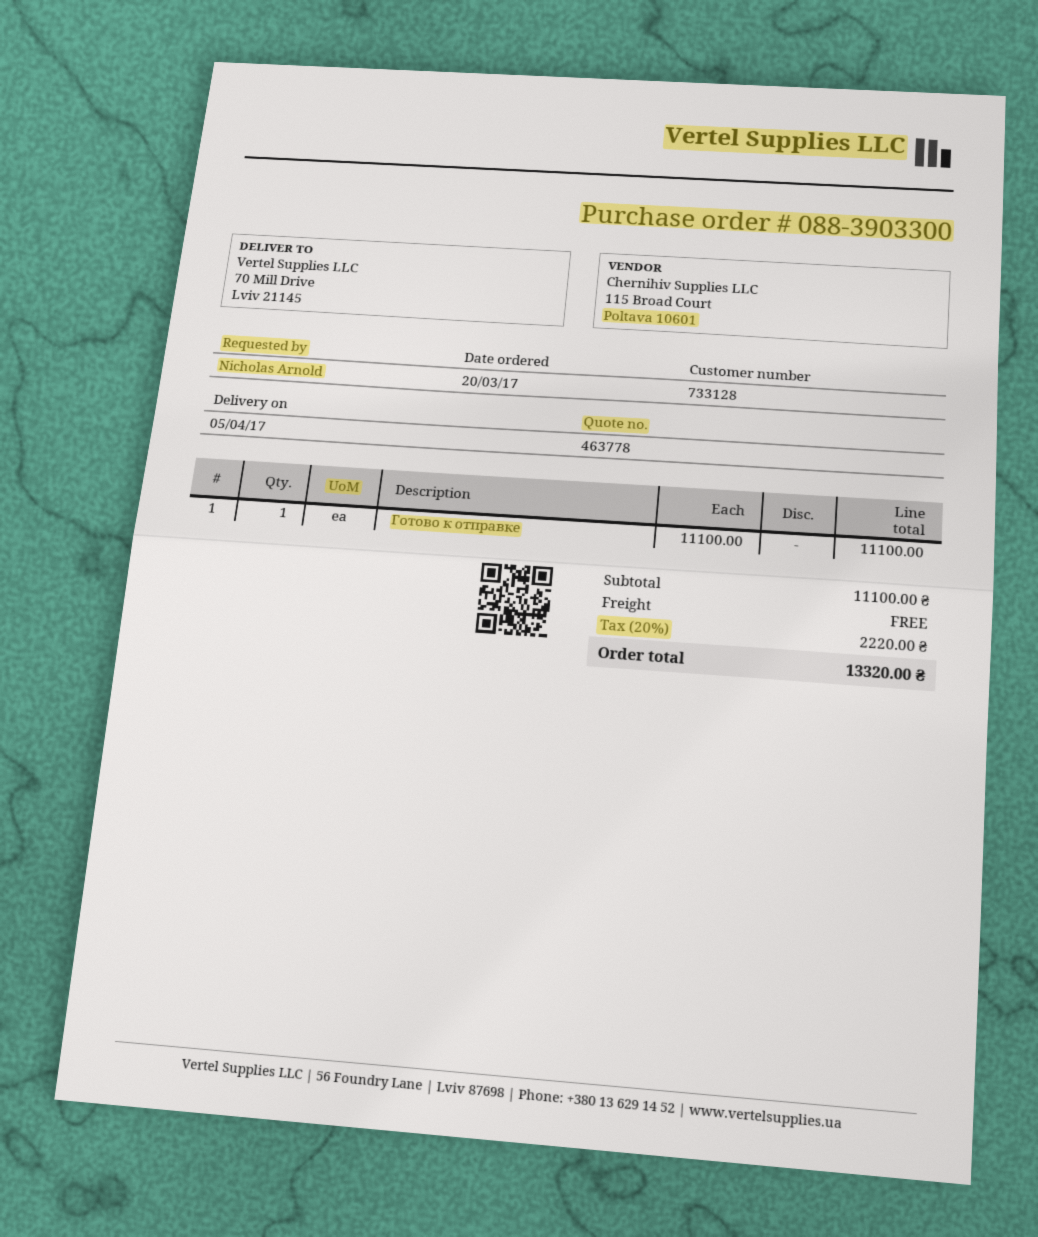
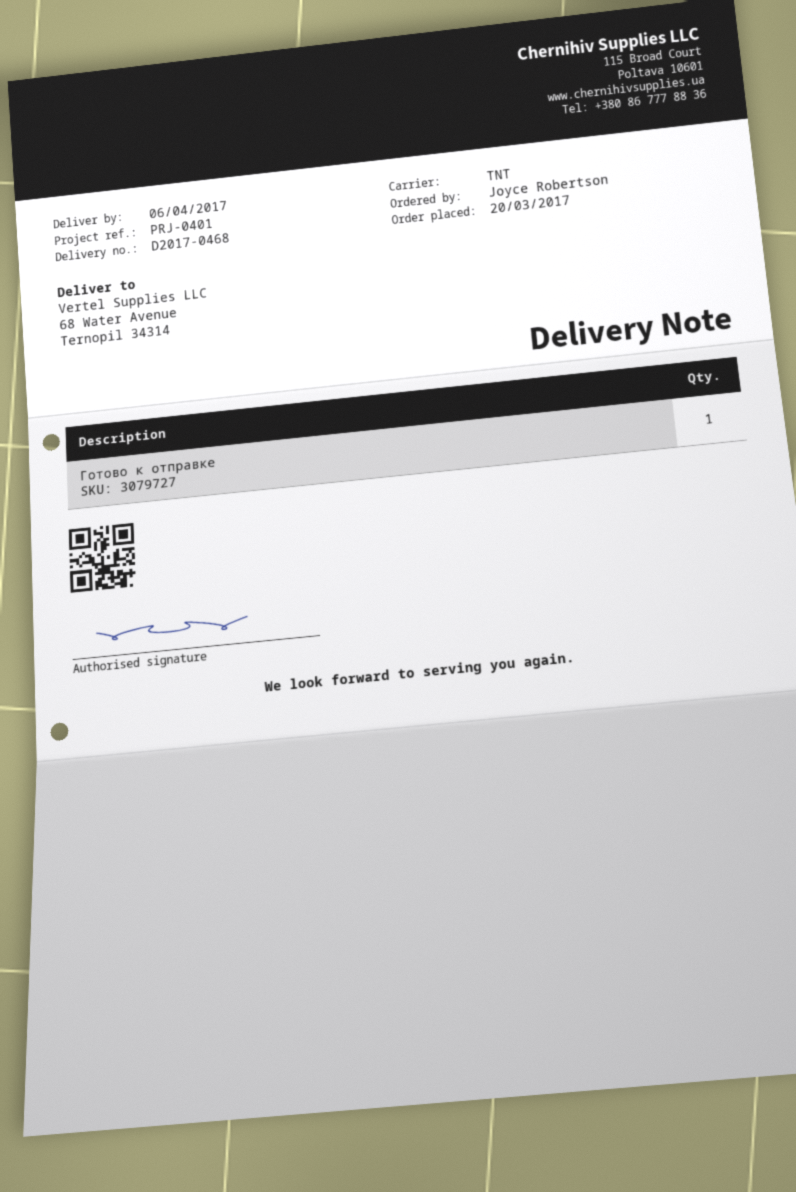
delivery date: 2017-04-05 -> 2017-04-06
ordered by: Nicholas Arnold -> Joyce Robertson
ship to: 70 Mill Drive, Lviv 21145 -> 68 Water Avenue, Ternopil 34314

